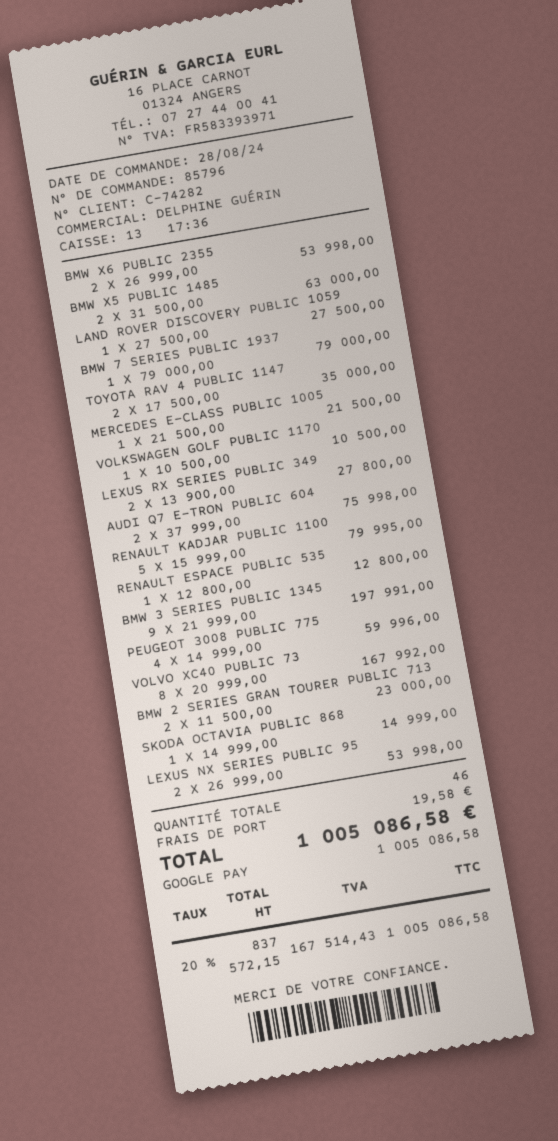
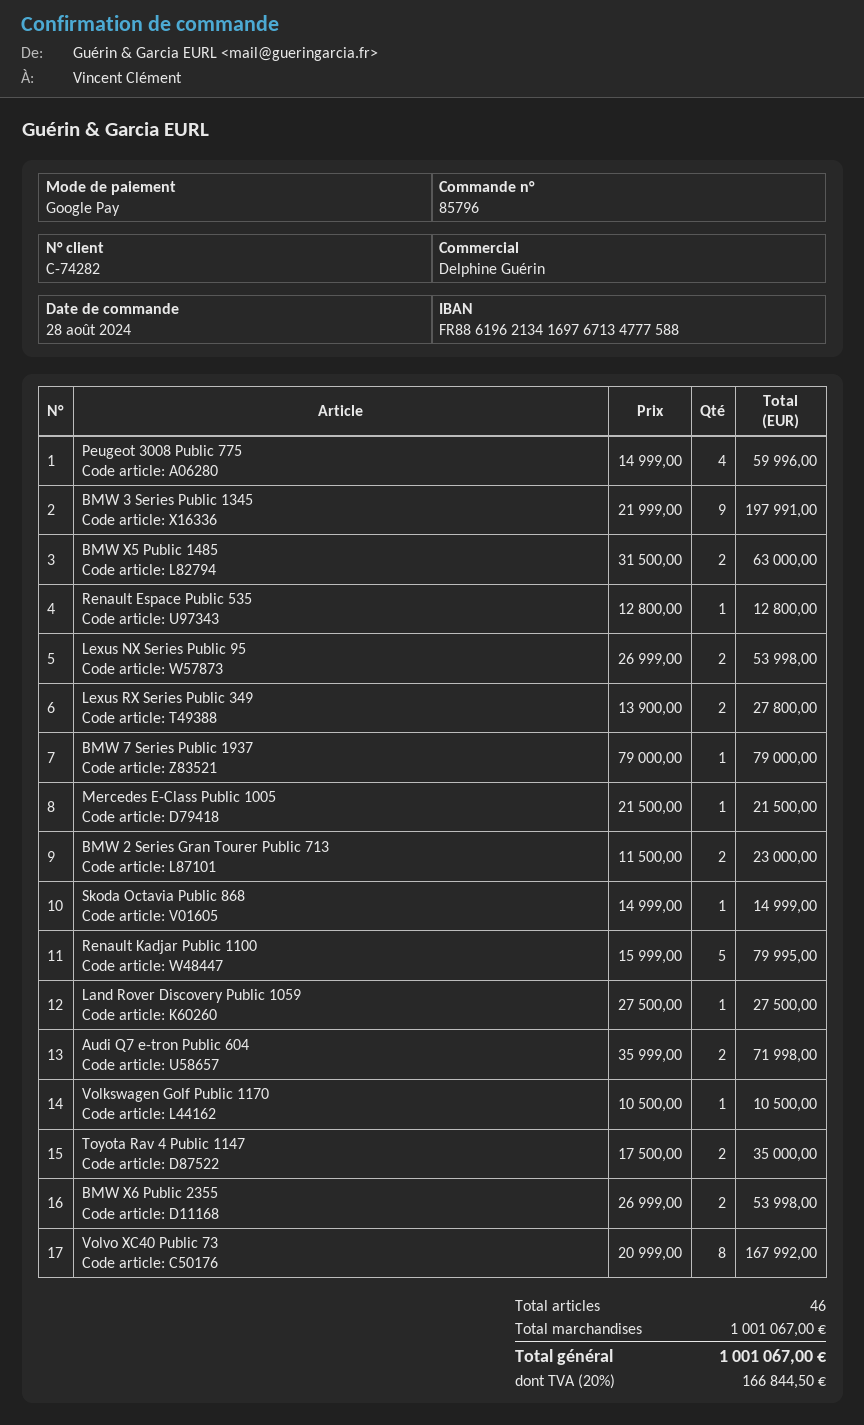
AUDI Q7 E-TRON PUBLIC 604: 2 x 37999.00 = 75998.00 -> 2 x 35999.00 = 71998.00
shipping: 19.58 -> none
tax: 20% = 167514.43 -> 20% = 166844.50
total: 1005086.58 -> 1001067.00

